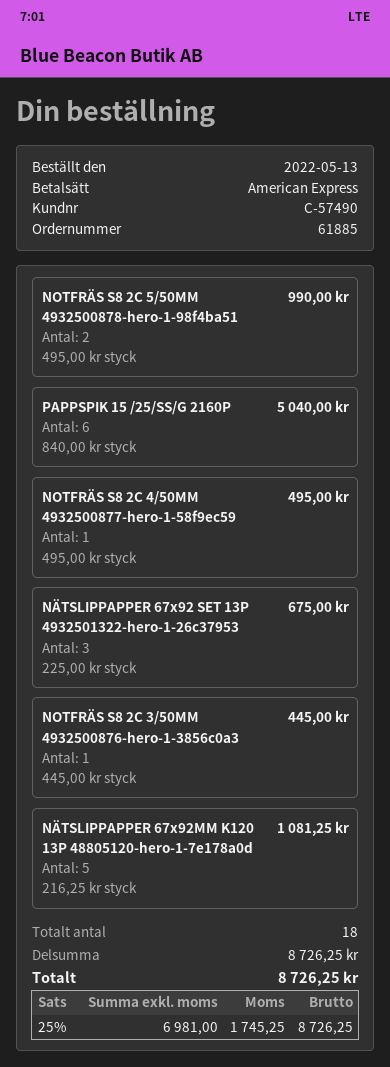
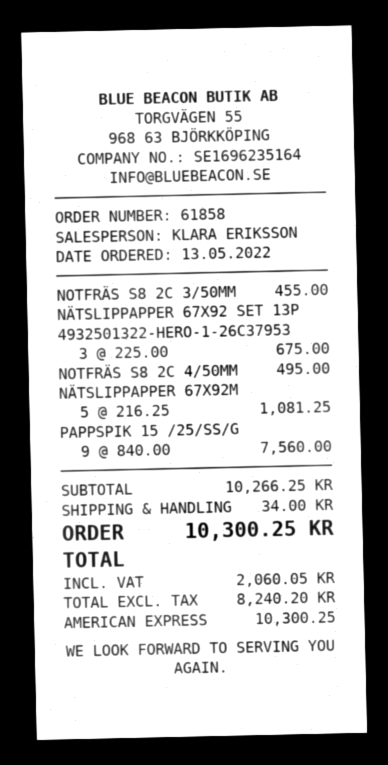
order number: 61885 -> 61858
NOTFRÄS S8 2C 5/50MM 4932500878-hero-1-98f4ba51: 2 x 495.00 = 990.00 -> none
PAPPSPIK 15 /25/SS/G 2160P: 6 x 840.00 = 5040.00 -> 9 x 840.00 = 7560.00
NOTFRÄS S8 2C 3/50MM 4932500876-hero-1-3856c0a3: 1 x 445.00 = 445.00 -> 1 x 455.00 = 455.00
subtotal: 8726.25 -> 10266.25
shipping: none -> 34.00
net: 6981.00 -> 8240.20
tax: 1745.25 -> 2060.05
total: 8726.25 -> 10300.25

